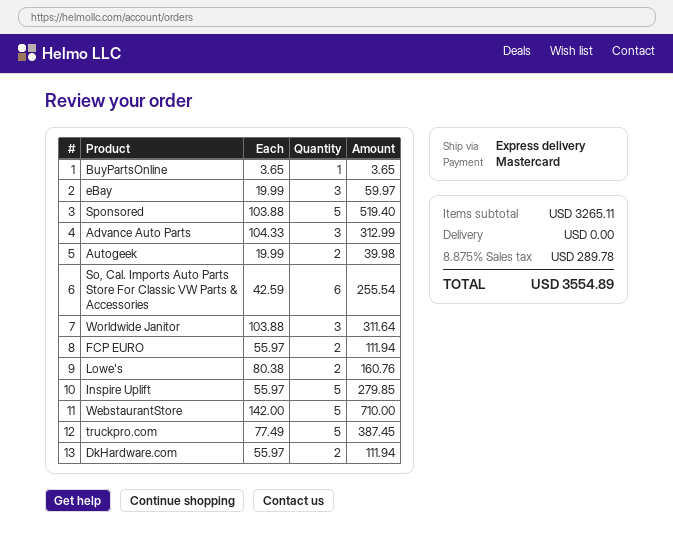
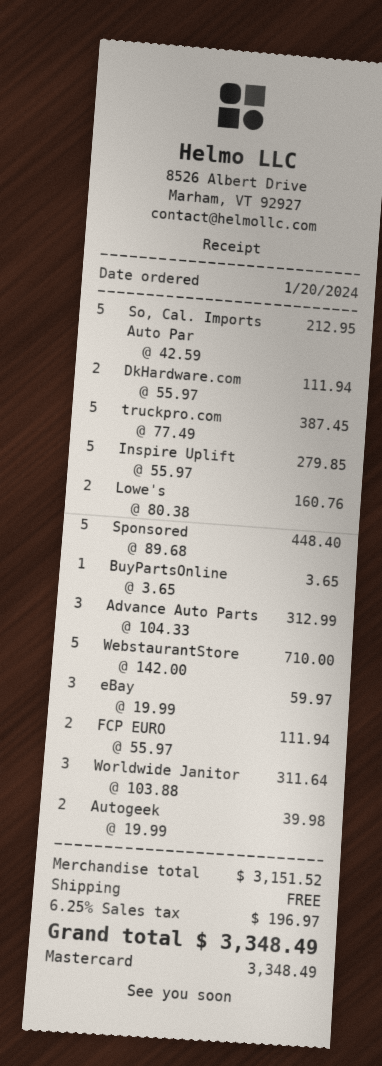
Sponsored: 5 x 103.88 = 519.40 -> 5 x 89.68 = 448.40
So, Cal. Imports Auto Parts Store For Classic VW Parts & Accessories: 6 x 42.59 = 255.54 -> 5 x 42.59 = 212.95
subtotal: 3265.11 -> 3151.52
tax: 8.875% = 289.78 -> 6.25% = 196.97
total: 3554.89 -> 3348.49

